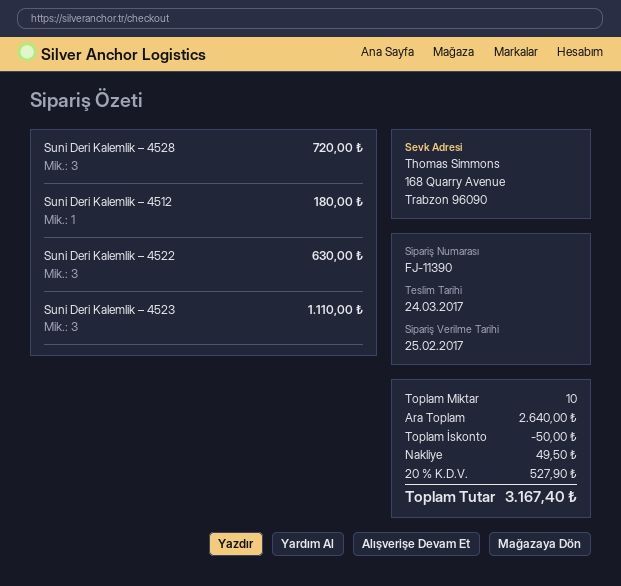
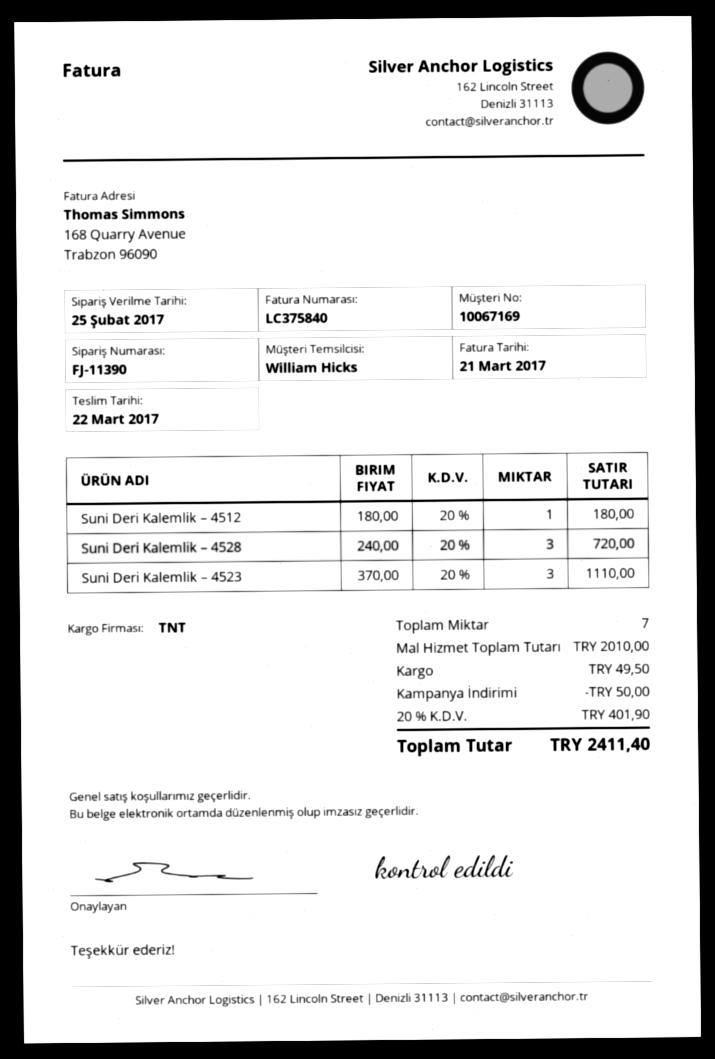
delivery date: 2017-03-24 -> 2017-03-22
Suni Deri Kalemlik – 4522: 3 for 630.00 -> none
total quantity: 10 -> 7
subtotal: 2640.00 -> 2010.00
tax: 20% = 527.90 -> 20% = 401.90
total: 3167.40 -> 2411.40

